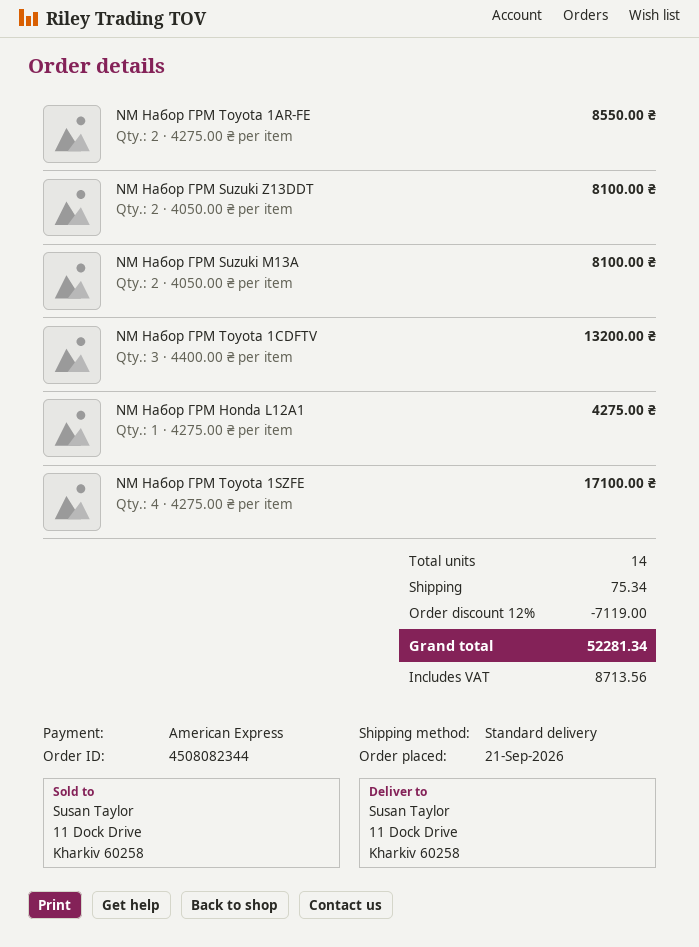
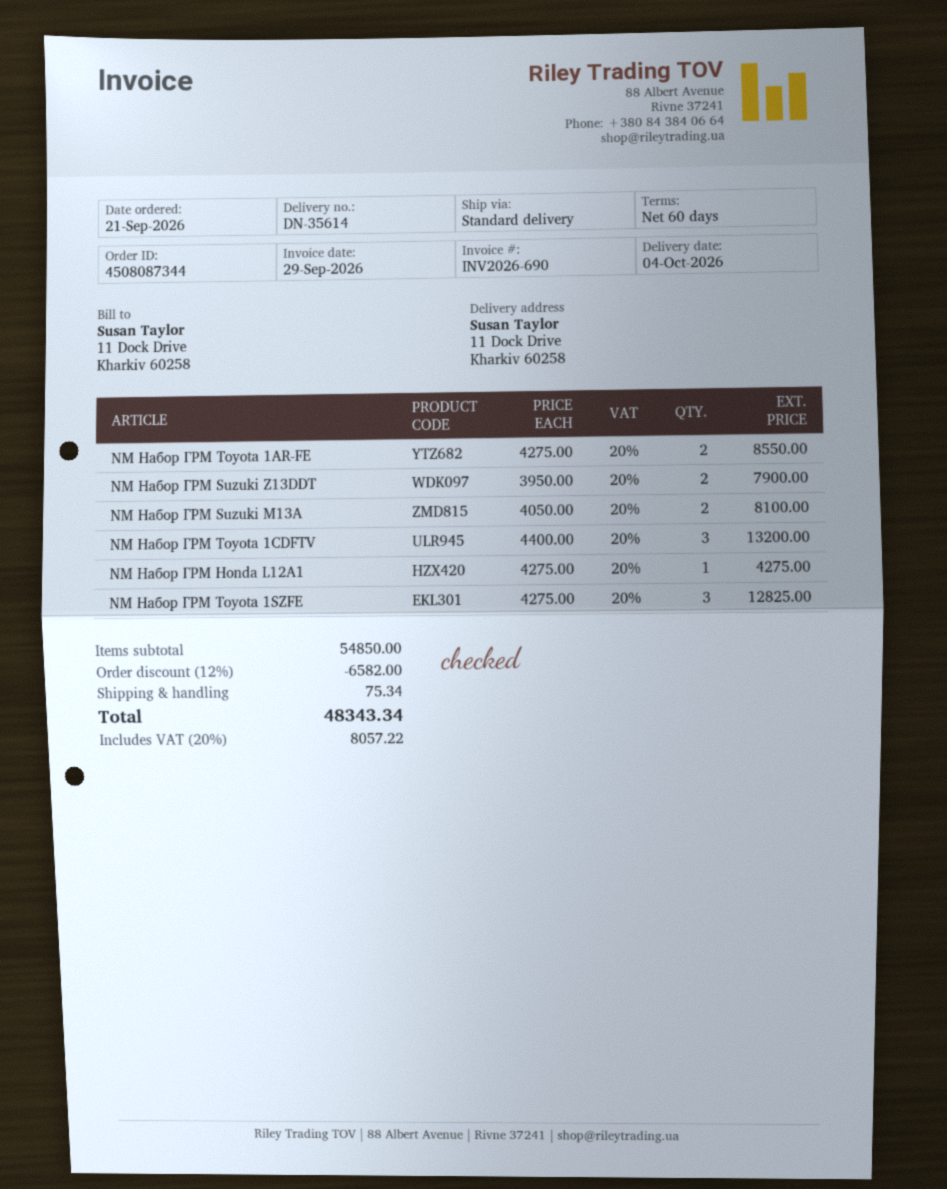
order number: 4508082344 -> 4508087344
NM Набор ГРМ Suzuki Z13DDT: 2 x 4050.00 = 8100.00 -> 2 x 3950.00 = 7900.00
NM Набор ГРМ Toyota 1SZFE: 4 x 4275.00 = 17100.00 -> 3 x 4275.00 = 12825.00
discount: 12% = 7119.00 -> 12% = 6582.00
tax: 8713.56 -> 8057.22
total: 52281.34 -> 48343.34

